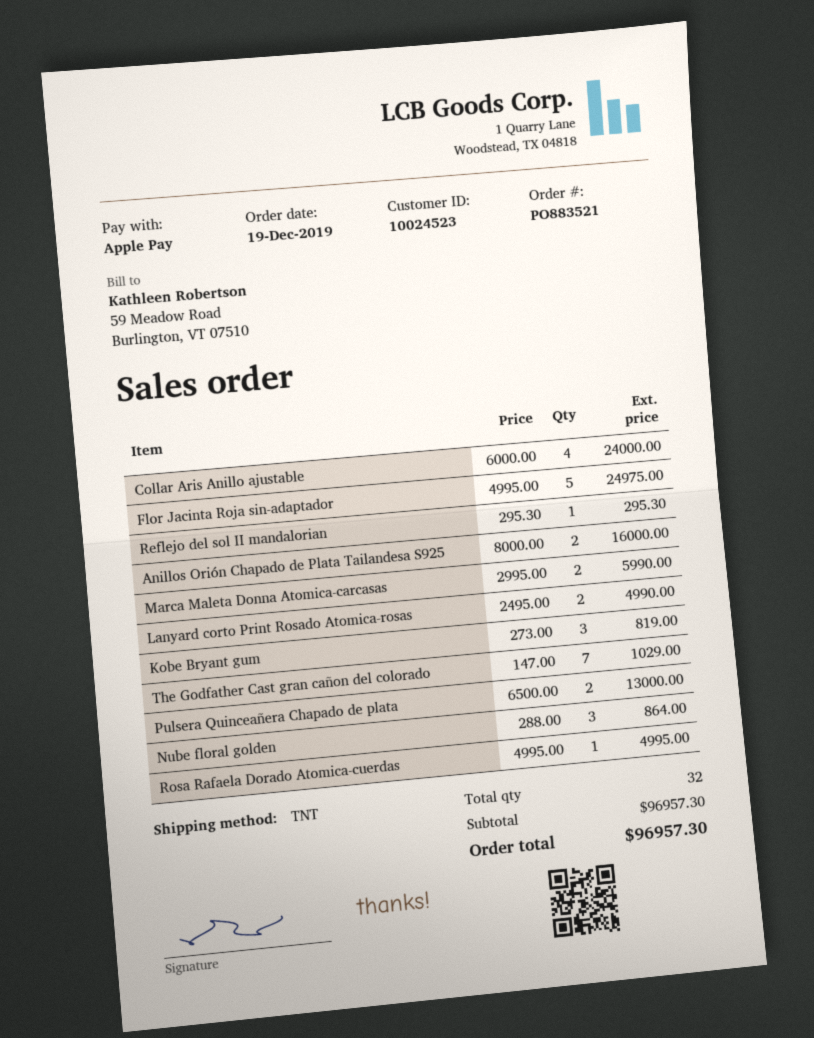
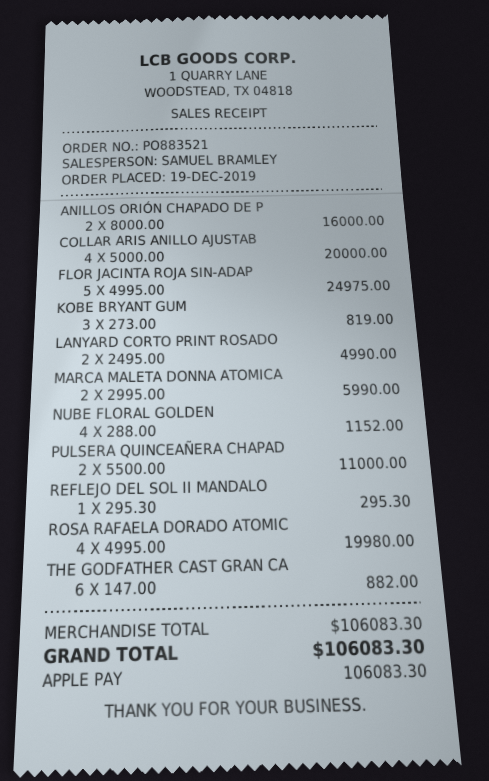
Collar Aris Anillo ajustable: 4 x 6000.00 = 24000.00 -> 4 x 5000.00 = 20000.00
The Godfather Cast gran cañon del colorado: 7 x 147.00 = 1029.00 -> 6 x 147.00 = 882.00
Pulsera Quinceañera Chapado de plata: 2 x 6500.00 = 13000.00 -> 2 x 5500.00 = 11000.00
Nube floral golden: 3 x 288.00 = 864.00 -> 4 x 288.00 = 1152.00
Rosa Rafaela Dorado Atomica-cuerdas: 1 x 4995.00 = 4995.00 -> 4 x 4995.00 = 19980.00
subtotal: 96957.30 -> 106083.30
total: 96957.30 -> 106083.30

